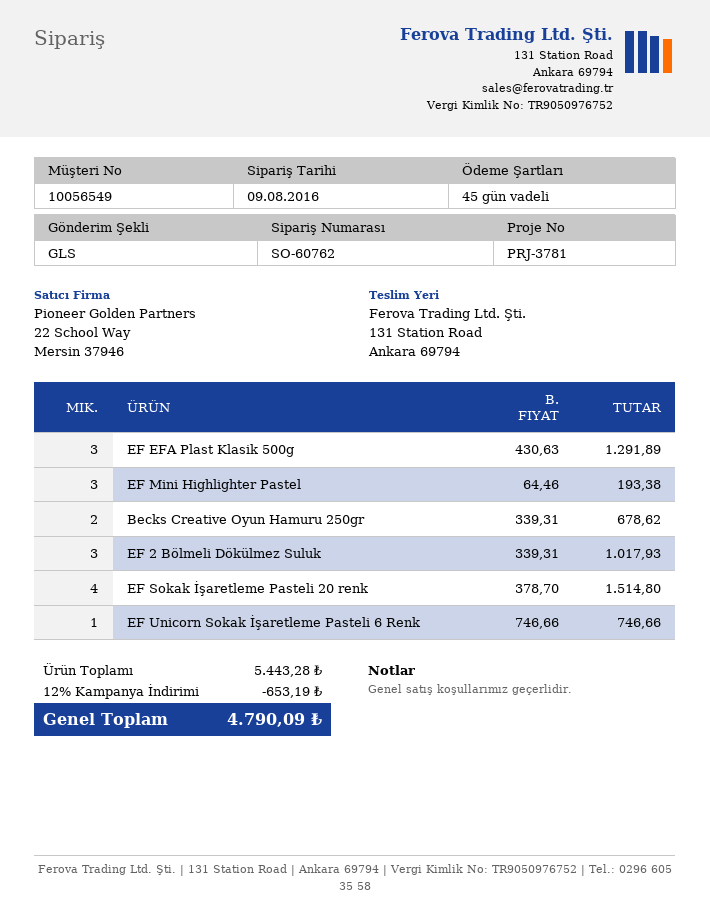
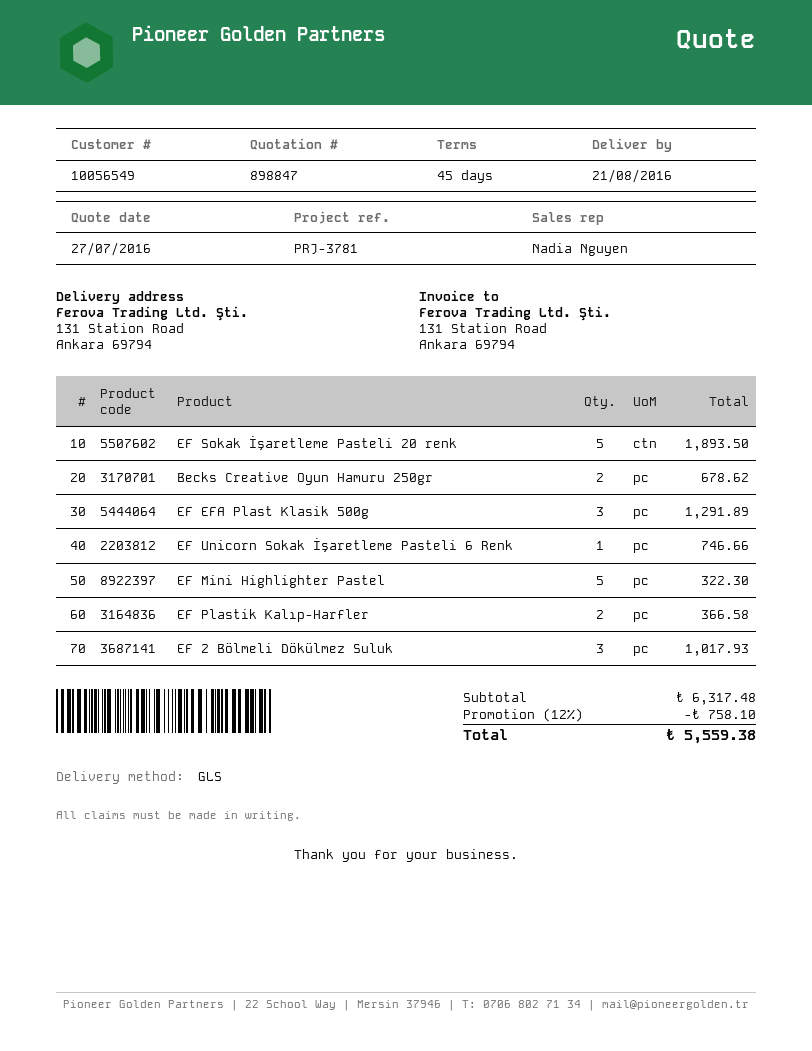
EF Mini Highlighter Pastel: 3 for 193.38 -> 5 for 322.30
EF Sokak İşaretleme Pasteli 20 renk: 4 for 1514.80 -> 5 for 1893.50
EF Plastik Kalıp-Harfler: none -> 2 for 366.58
subtotal: 5443.28 -> 6317.48
discount: 12% = 653.19 -> 12% = 758.10
total: 4790.09 -> 5559.38

